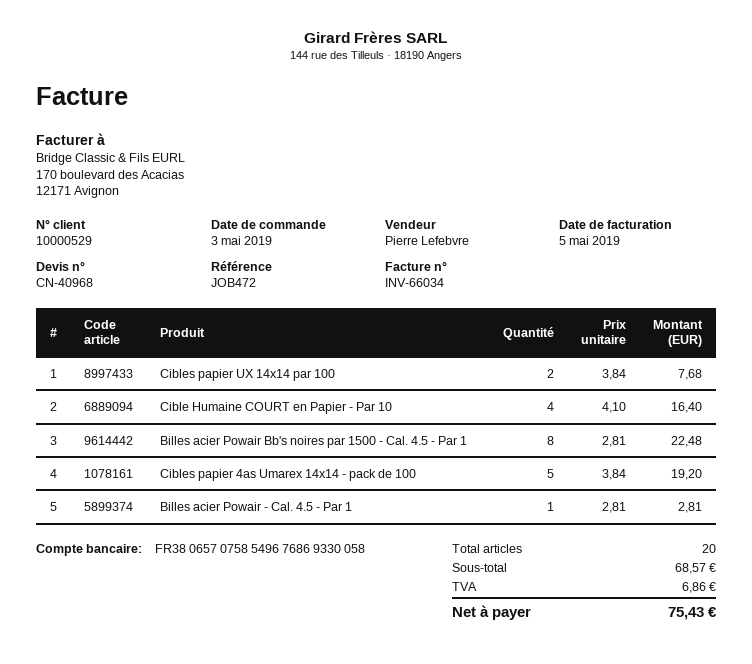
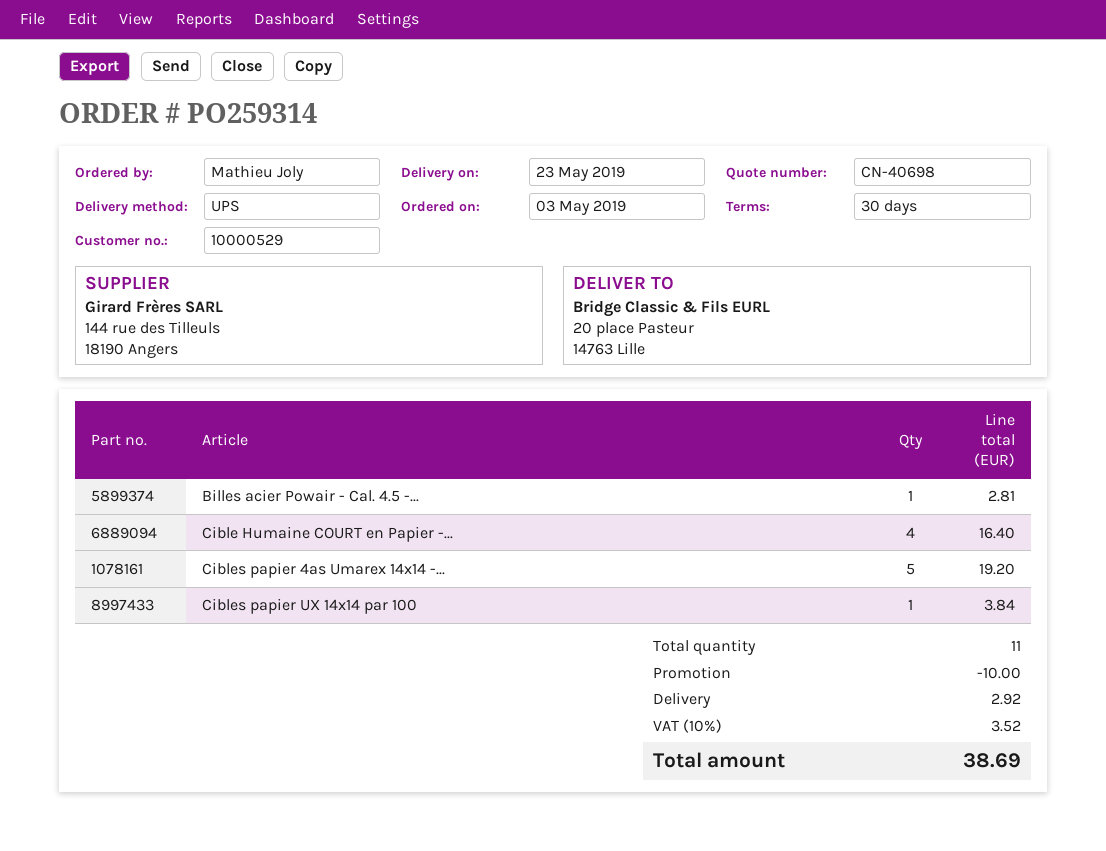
quote number: CN-40968 -> CN-40698
Cibles papier UX 14x14 par 100: 2 for 7.68 -> 1 for 3.84
Billes acier Powair Bb's noires par 1500 - Cal. 4.5 - Par 1: 8 for 22.48 -> none
total quantity: 20 -> 11
discount: none -> 10.00
shipping: none -> 2.92
tax: 6.86 -> 3.52
total: 75.43 -> 38.69

